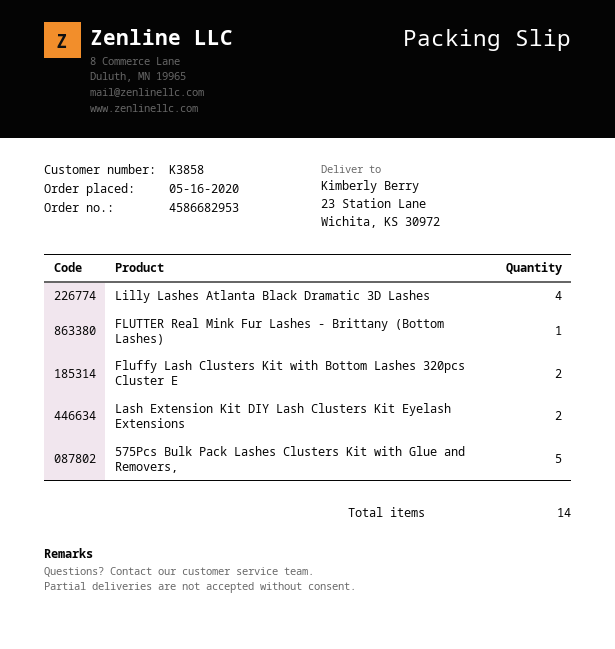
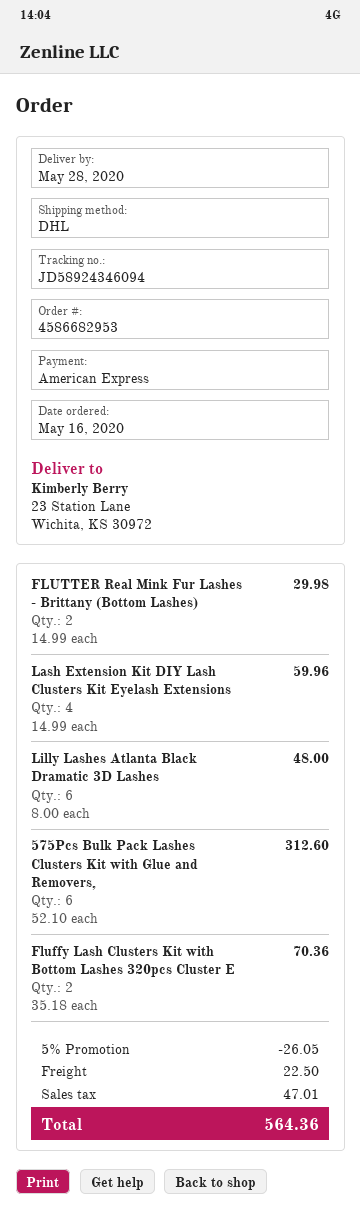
Lilly Lashes Atlanta Black Dramatic 3D Lashes: 4 -> 6
FLUTTER Real Mink Fur Lashes - Brittany (Bottom Lashes): 1 -> 2
Lash Extension Kit DIY Lash Clusters Kit Eyelash Extensions: 2 -> 4
575Pcs Bulk Pack Lashes Clusters Kit with Glue and Removers,: 5 -> 6

